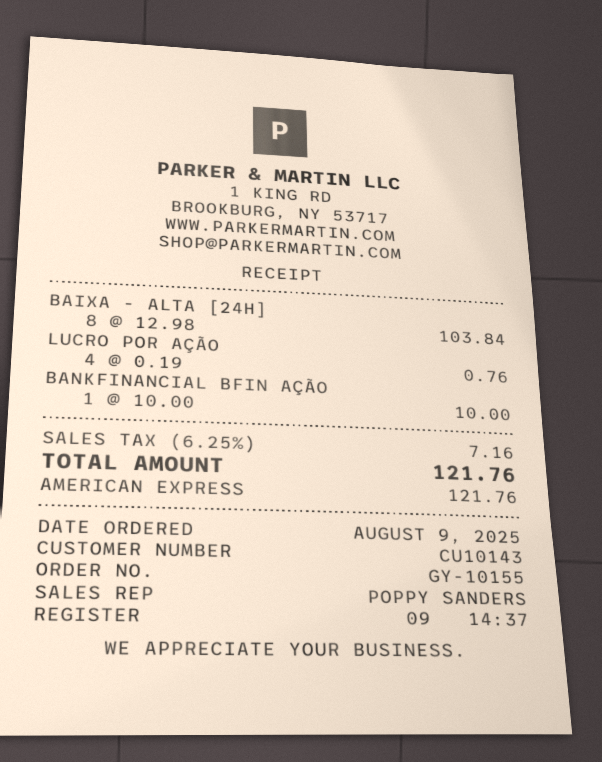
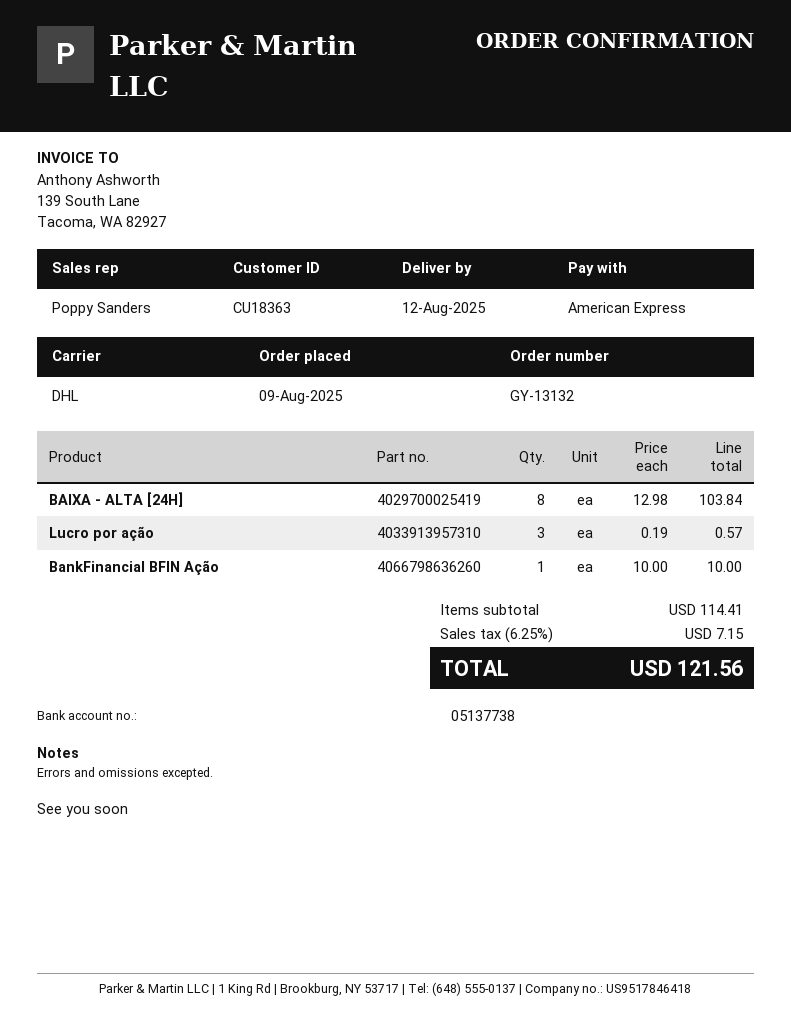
order number: GY-10155 -> GY-13132
customer number: CU10143 -> CU18363
LUCRO POR AÇÃO: 4 x 0.19 = 0.76 -> 3 x 0.19 = 0.57
tax: 6.25% = 7.16 -> 6.25% = 7.15
total: 121.76 -> 121.56

